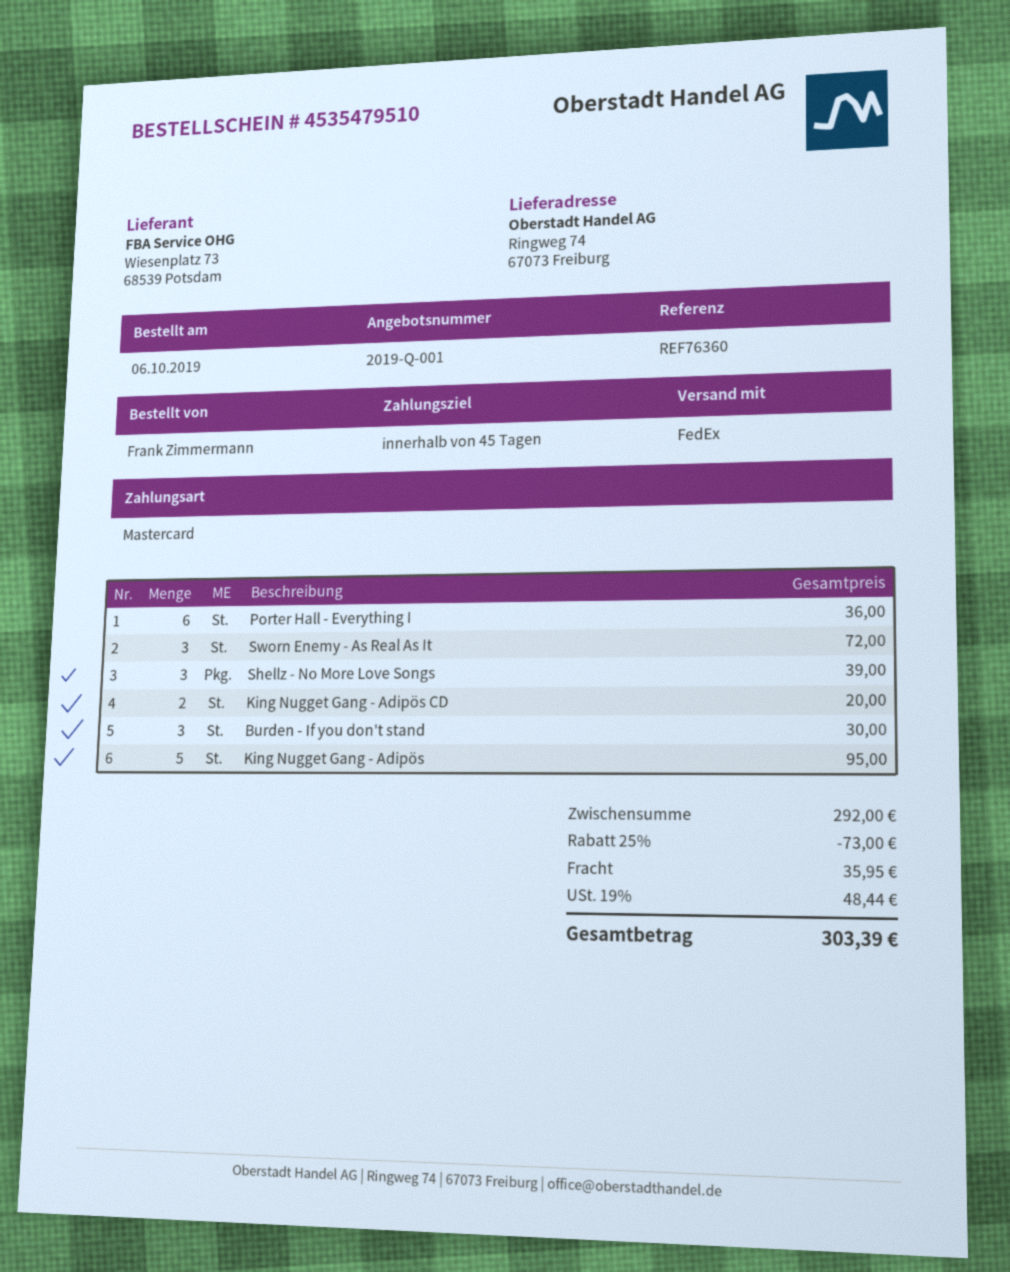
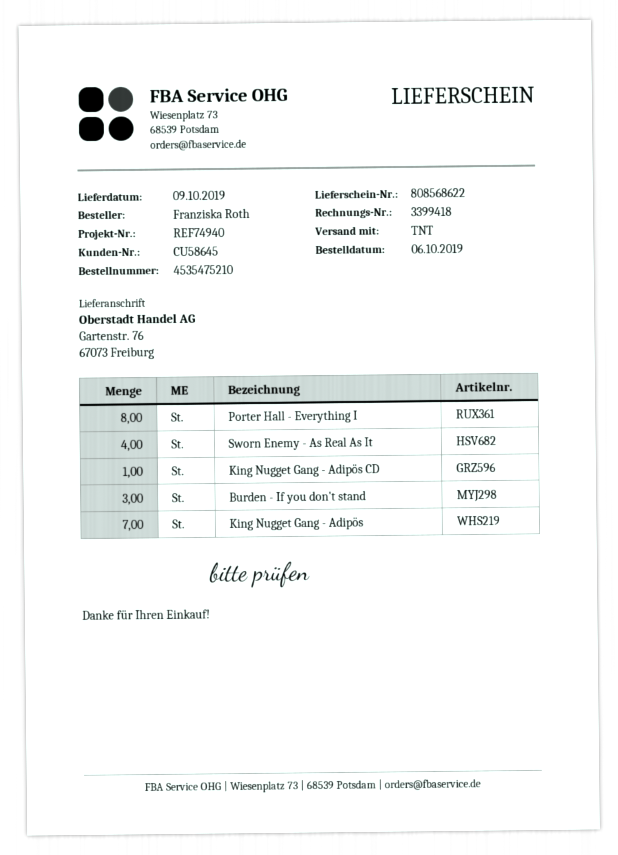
order number: 4535479510 -> 4535475210
reference: REF76360 -> REF74940
ordered by: Frank Zimmermann -> Franziska Roth
shipping method: FedEx -> TNT
ship to: Ringweg 74, 67073 Freiburg -> Gartenstr. 76, 67073 Freiburg
Porter Hall - Everything I: 6 -> 8
Sworn Enemy - As Real As It: 3 -> 4
Shellz - No More Love Songs: 3 -> none
King Nugget Gang - Adipös CD: 2 -> 1
King Nugget Gang - Adipös: 5 -> 7

